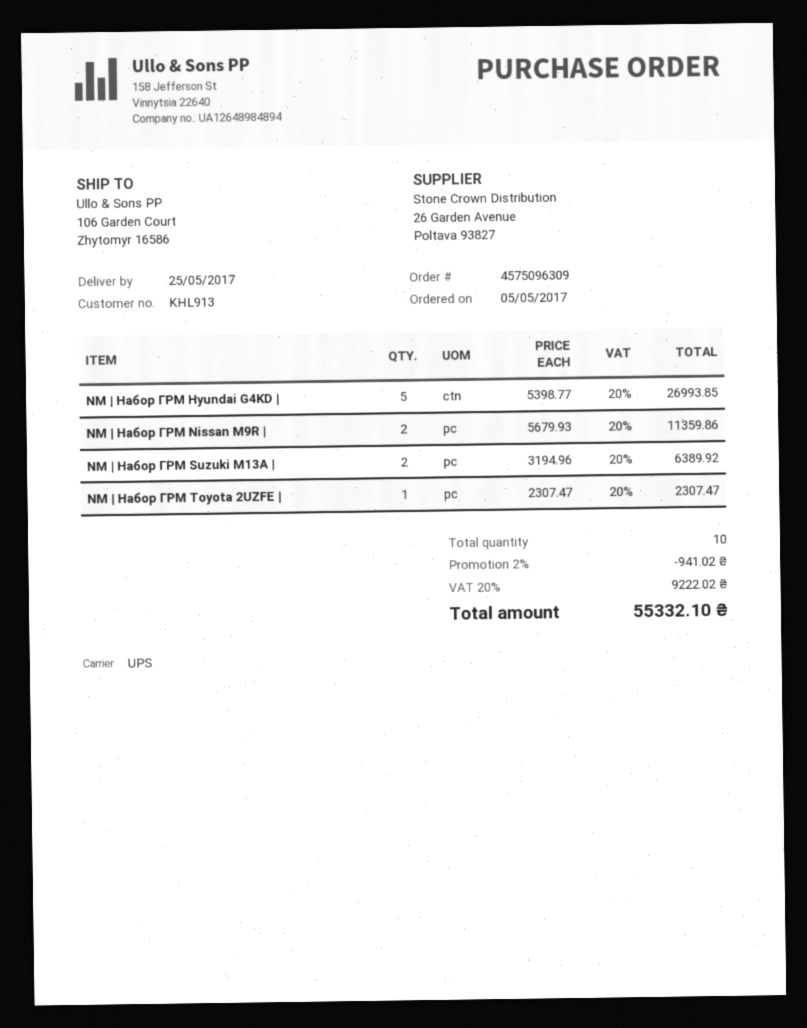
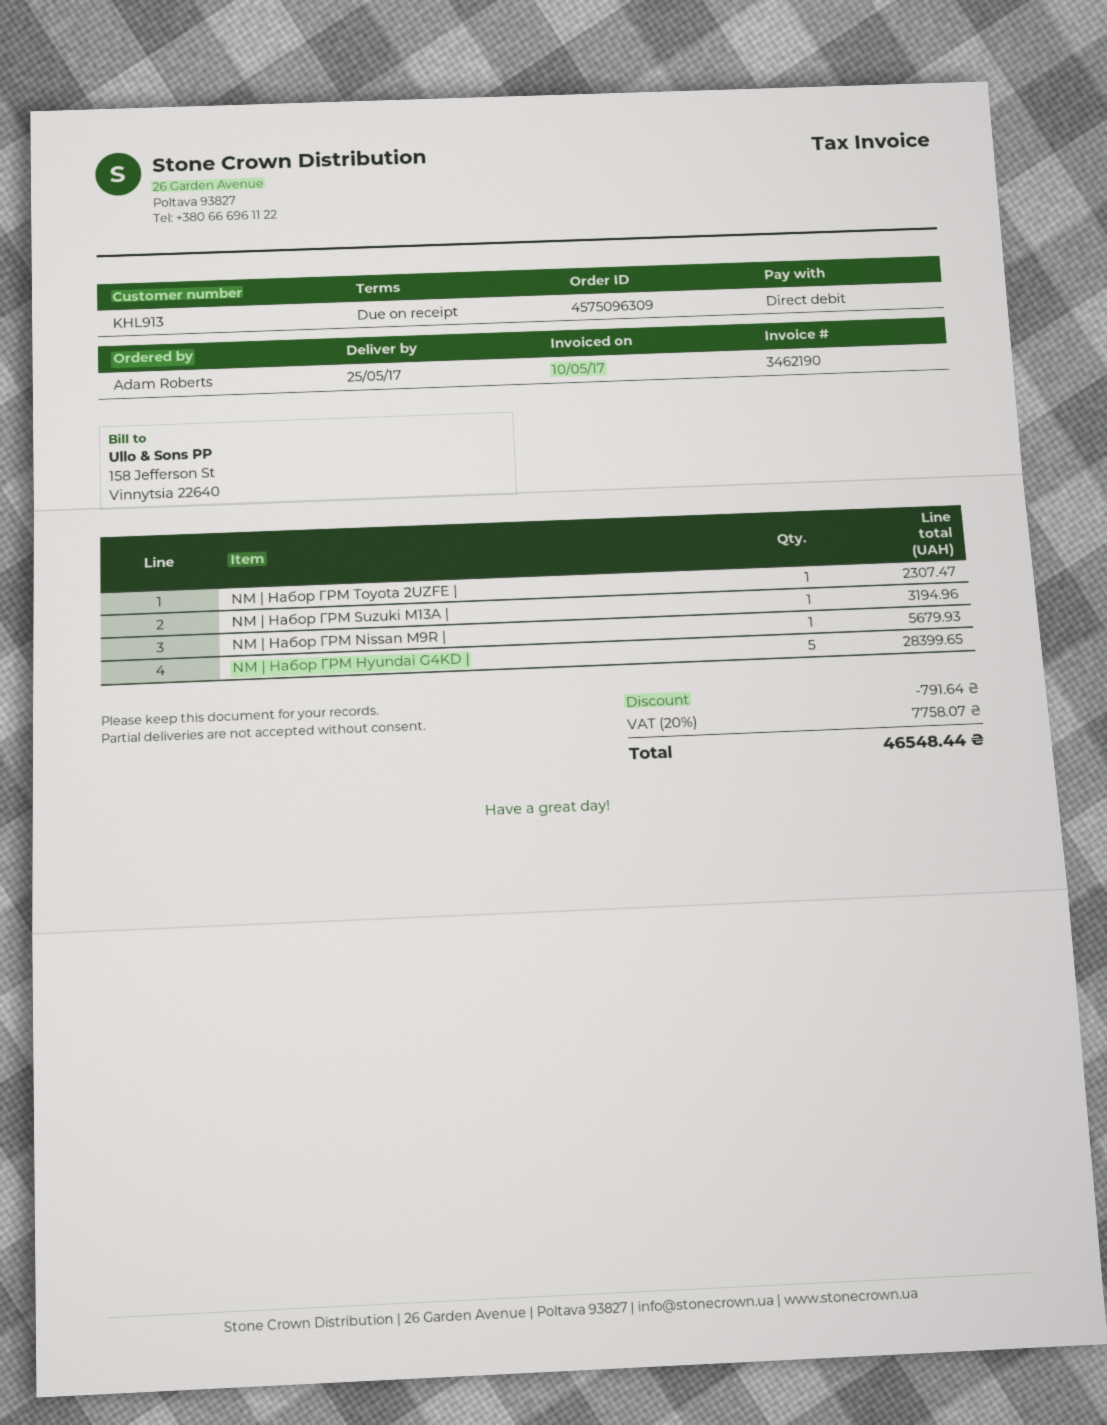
NM | Набор ГРМ Hyundai G4KD |: 5 for 26993.85 -> 5 for 28399.65
NM | Набор ГРМ Nissan M9R |: 2 for 11359.86 -> 1 for 5679.93
NM | Набор ГРМ Suzuki M13A |: 2 for 6389.92 -> 1 for 3194.96
discount: 941.02 -> 791.64
tax: 20% = 9222.02 -> 20% = 7758.07
total: 55332.10 -> 46548.44

